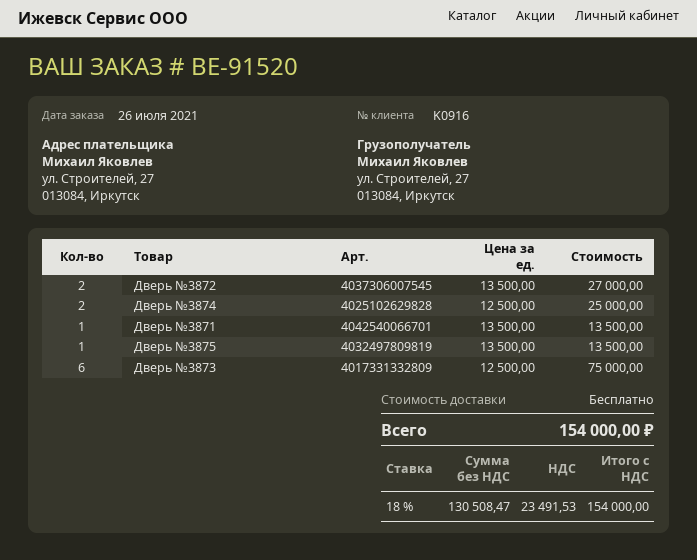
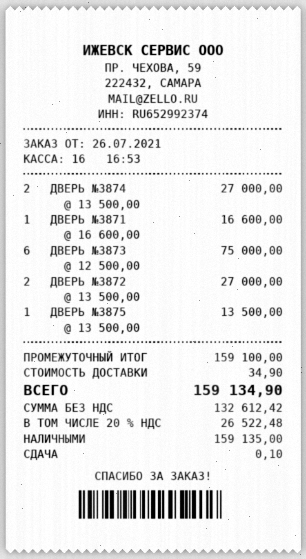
Дверь №3874: 2 x 12500.00 = 25000.00 -> 2 x 13500.00 = 27000.00
Дверь №3871: 1 x 13500.00 = 13500.00 -> 1 x 16600.00 = 16600.00
shipping: 0.00 -> 34.90
net: 130508.47 -> 132612.42
tax: 18% = 23491.53 -> 20% = 26522.48
total: 154000.00 -> 159134.90

